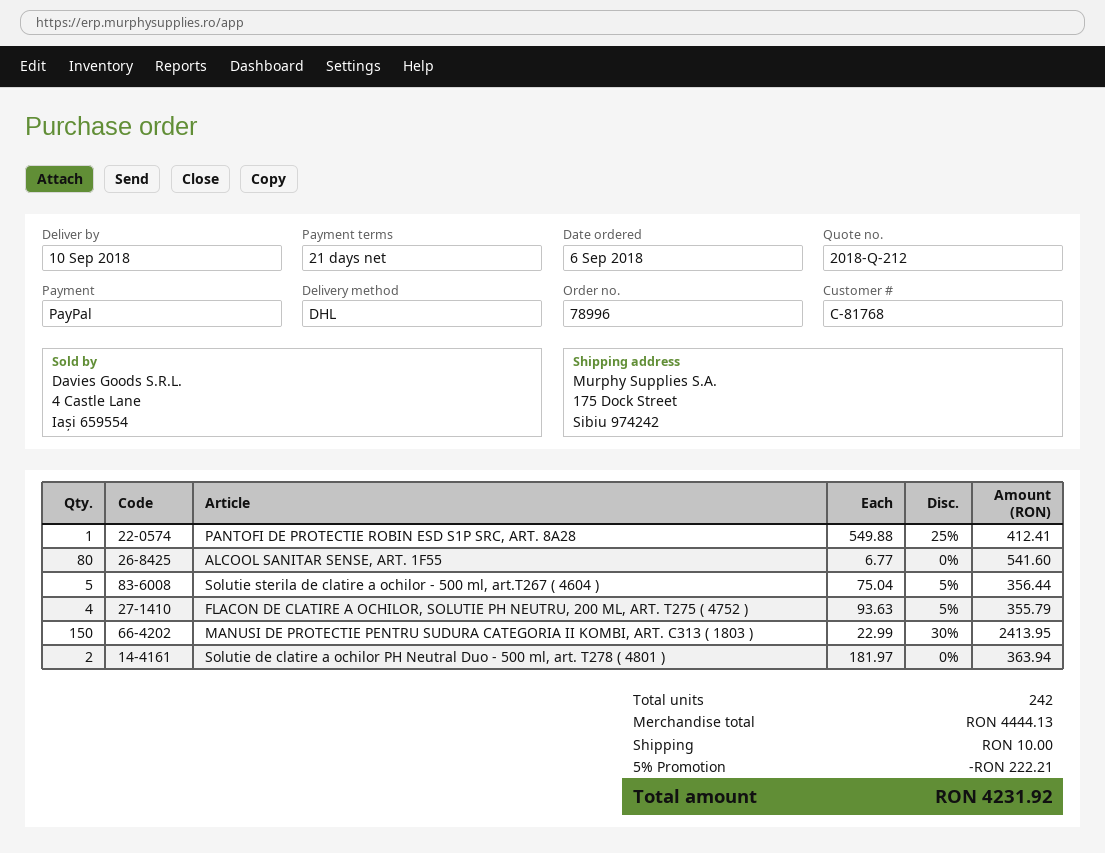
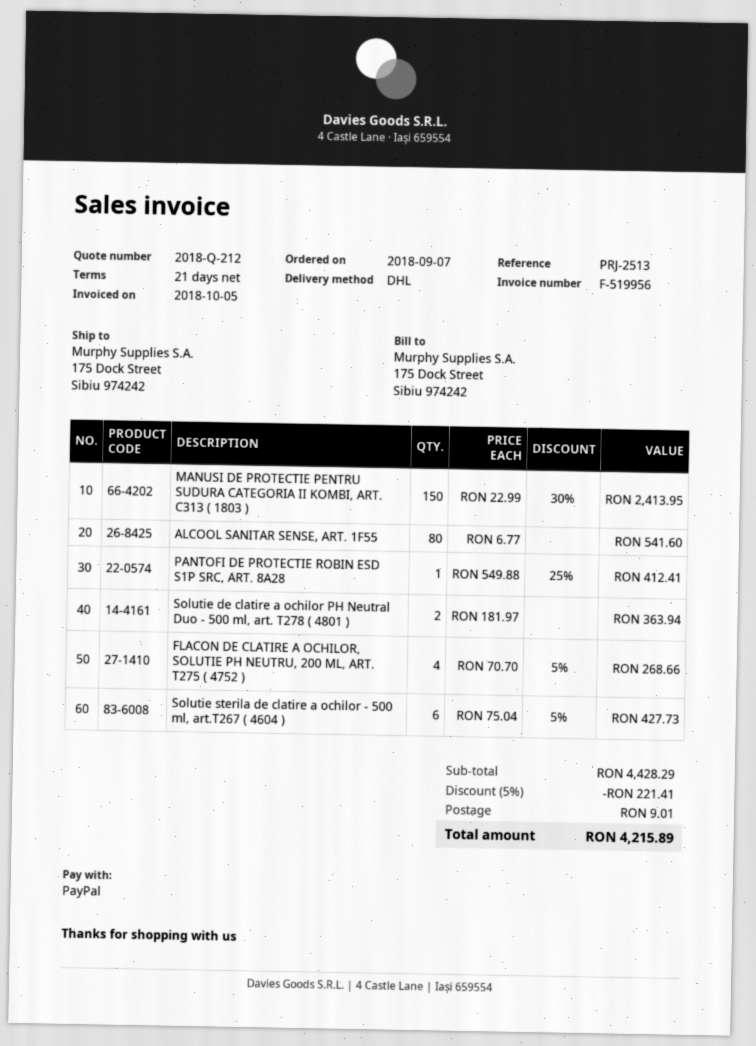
order date: 2018-09-06 -> 2018-09-07
Solutie sterila de clatire a ochilor - 500 ml, art.T267 ( 4604 ): 5 x 75.04 - 5% = 356.44 -> 6 x 75.04 - 5% = 427.73
FLACON DE CLATIRE A OCHILOR, SOLUTIE PH NEUTRU, 200 ML, ART. T275 ( 4752 ): 4 x 93.63 - 5% = 355.79 -> 4 x 70.70 - 5% = 268.66
subtotal: 4444.13 -> 4428.29
discount: 5% = 222.21 -> 5% = 221.41
shipping: 10.00 -> 9.01
total: 4231.92 -> 4215.89

